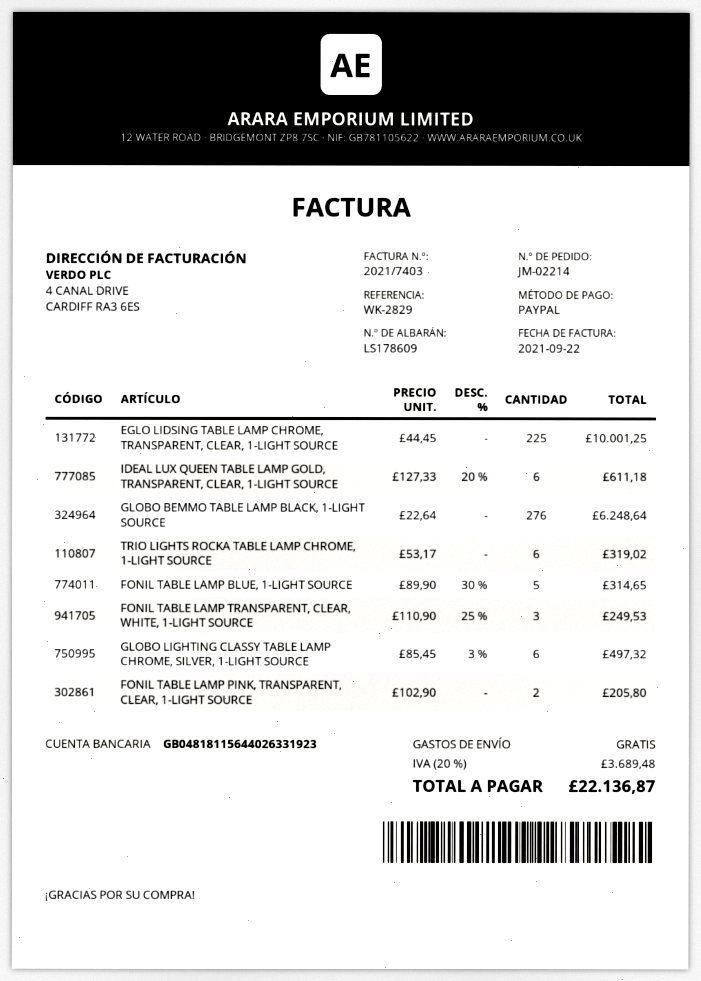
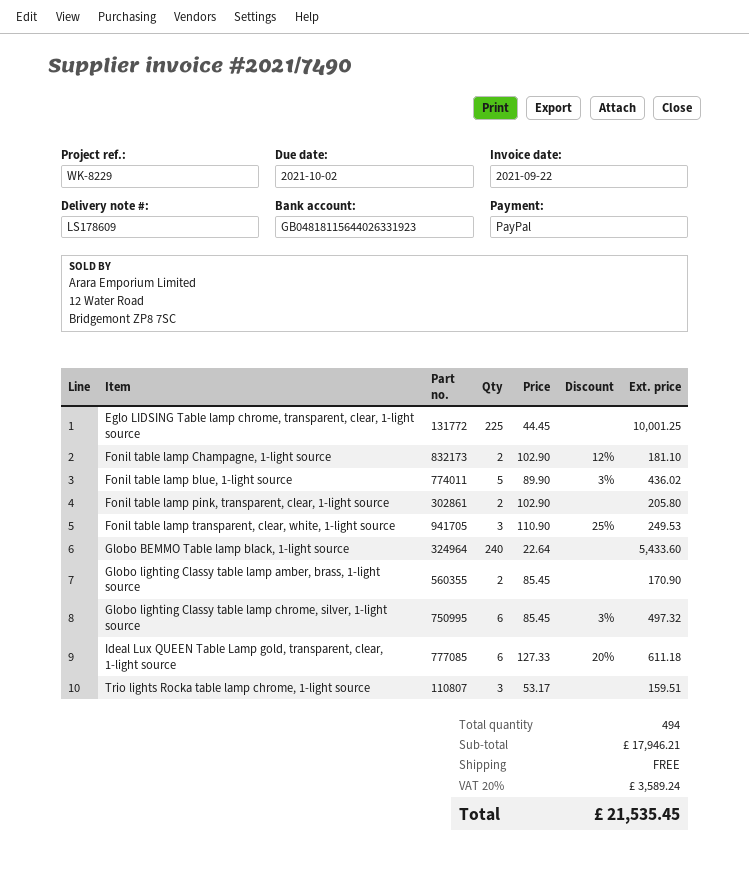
invoice number: 2021/7403 -> 2021/7490
reference: WK-2829 -> WK-8229
GLOBO BEMMO TABLE LAMP BLACK, 1-LIGHT SOURCE: 276 x 22.64 = 6248.64 -> 240 x 22.64 = 5433.60
TRIO LIGHTS ROCKA TABLE LAMP CHROME, 1-LIGHT SOURCE: 6 x 53.17 = 319.02 -> 3 x 53.17 = 159.51
FONIL TABLE LAMP BLUE, 1-LIGHT SOURCE: 5 x 89.90 - 30% = 314.65 -> 5 x 89.90 - 3% = 436.02
Fonil table lamp Champagne, 1-light source: none -> 2 x 102.90 - 12% = 181.10
Globo lighting Classy table lamp amber, brass, 1-light source: none -> 2 x 85.45 = 170.90
tax: 20% = 3689.48 -> 20% = 3589.24
total: 22136.87 -> 21535.45

